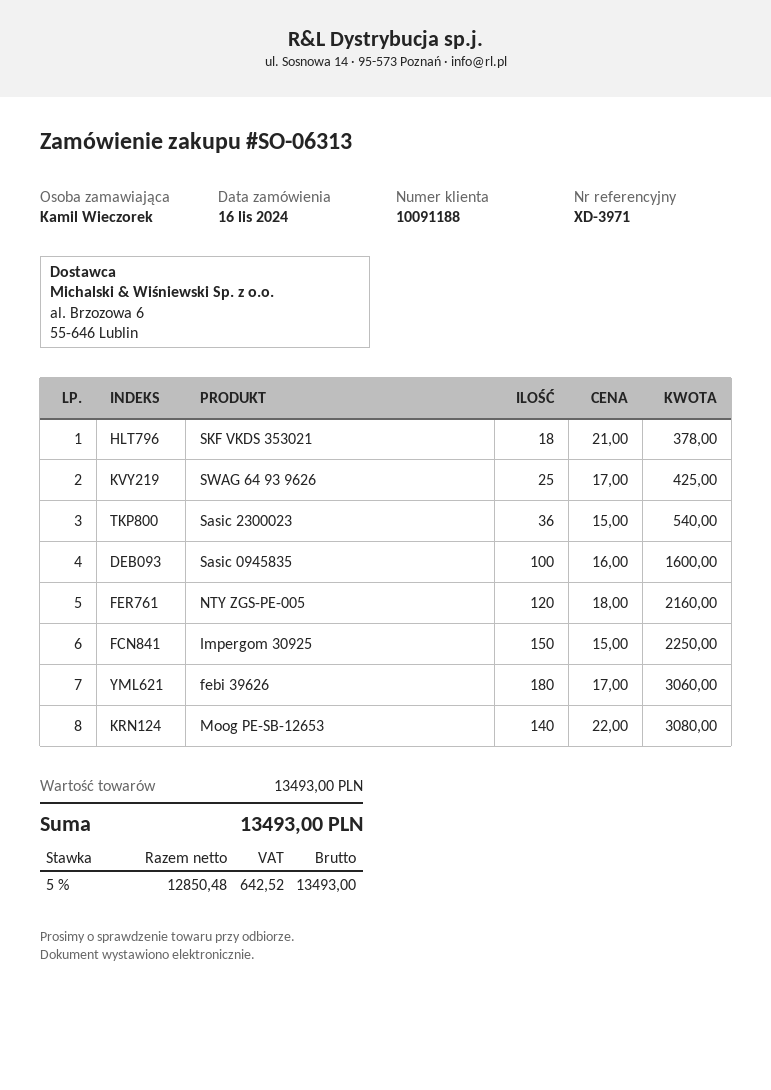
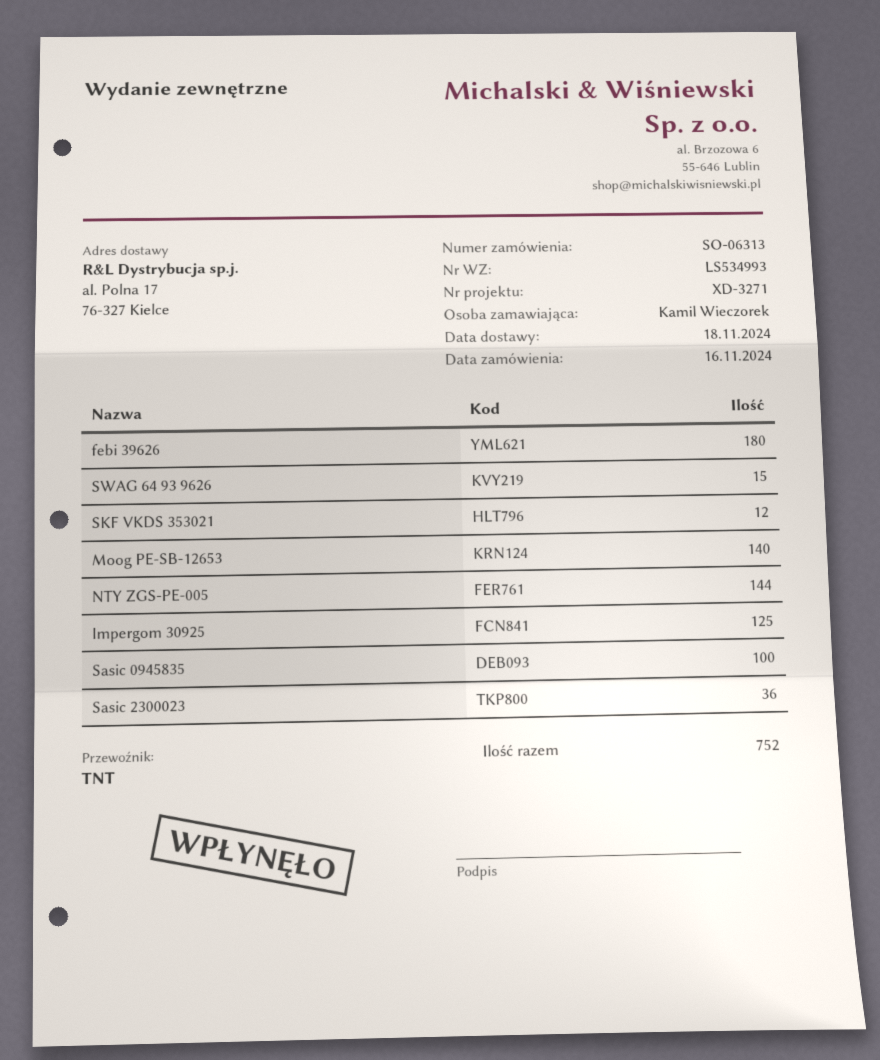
reference: XD-3971 -> XD-3271
SKF VKDS 353021: 18 -> 12
SWAG 64 93 9626: 25 -> 15
NTY ZGS-PE-005: 120 -> 144
Impergom 30925: 150 -> 125

